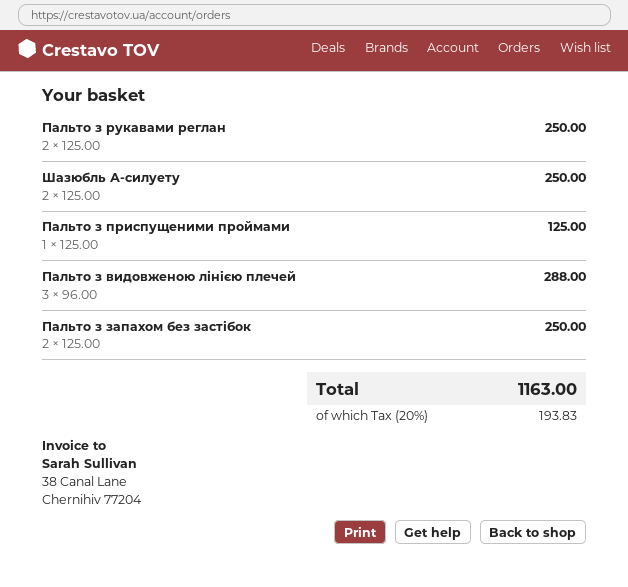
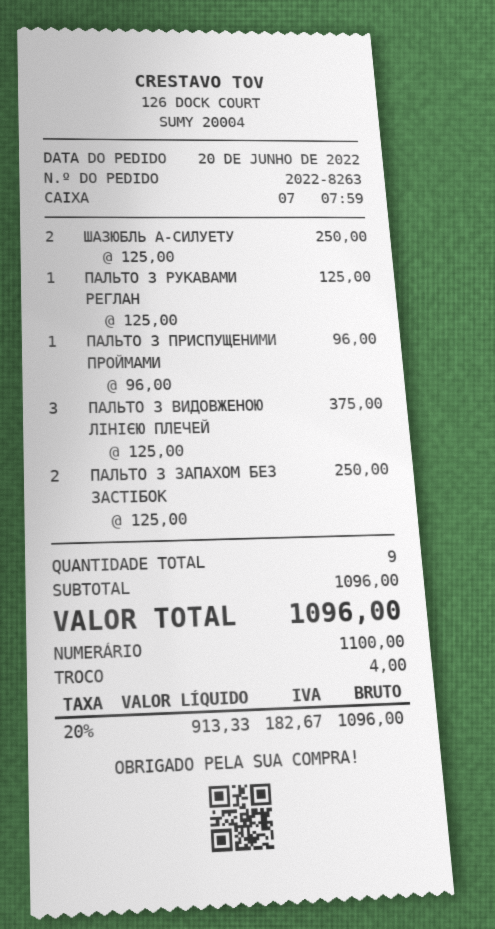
Пальто з рукавами реглан: 2 x 125.00 = 250.00 -> 1 x 125.00 = 125.00
Пальто з приспущеними проймами: 1 x 125.00 = 125.00 -> 1 x 96.00 = 96.00
Пальто з видовженою лінією плечей: 3 x 96.00 = 288.00 -> 3 x 125.00 = 375.00
tax: 20% = 193.83 -> 20% = 182.67
total: 1163.00 -> 1096.00

